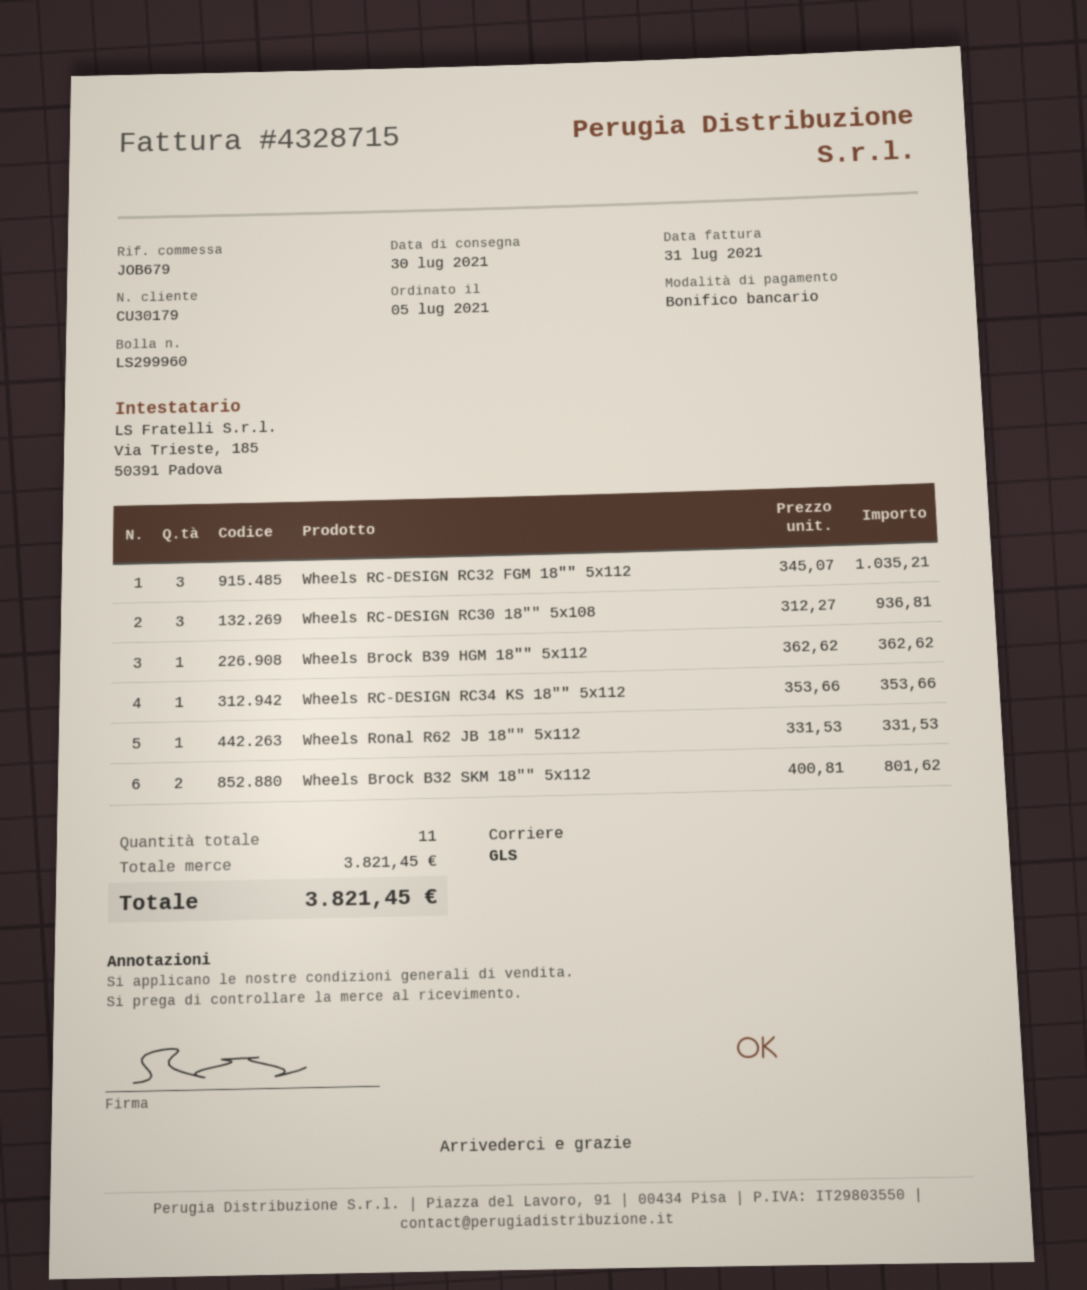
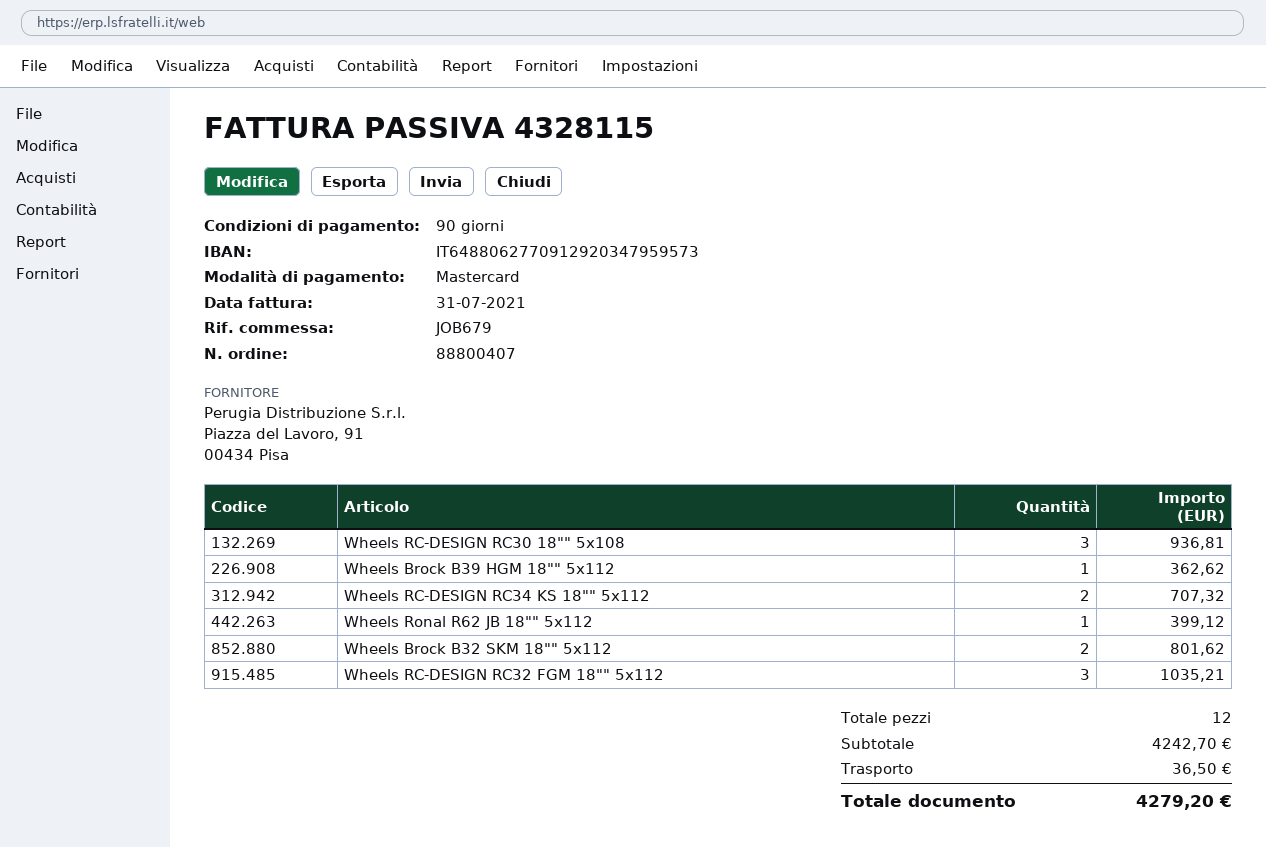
invoice number: 4328715 -> 4328115
payment method: bank transfer -> Mastercard
Wheels RC-DESIGN RC34 KS 18"" 5x112: 1 for 353.66 -> 2 for 707.32
Wheels Ronal R62 JB 18"" 5x112: 1 for 331.53 -> 1 for 399.12
total quantity: 11 -> 12
subtotal: 3821.45 -> 4242.70
shipping: none -> 36.50
total: 3821.45 -> 4279.20

